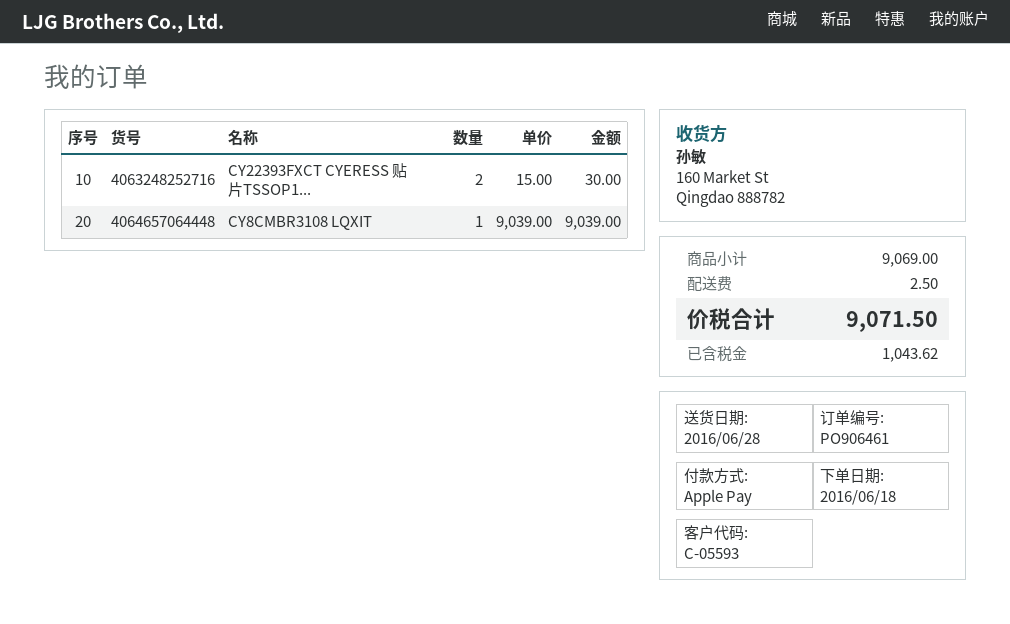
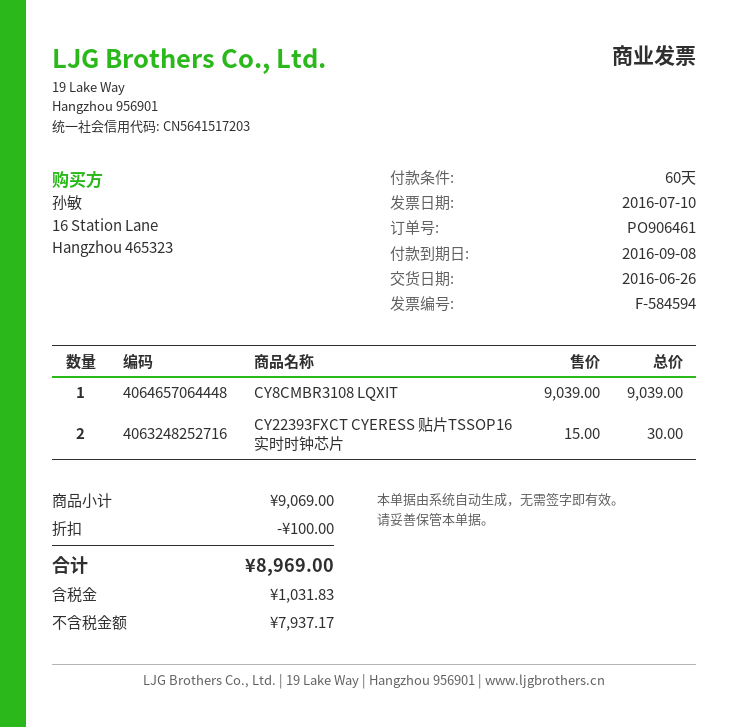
delivery date: 2016-06-28 -> 2016-06-26
discount: none -> 100.00
shipping: 2.50 -> none
tax: 1043.62 -> 1031.83
total: 9071.50 -> 8969.00

